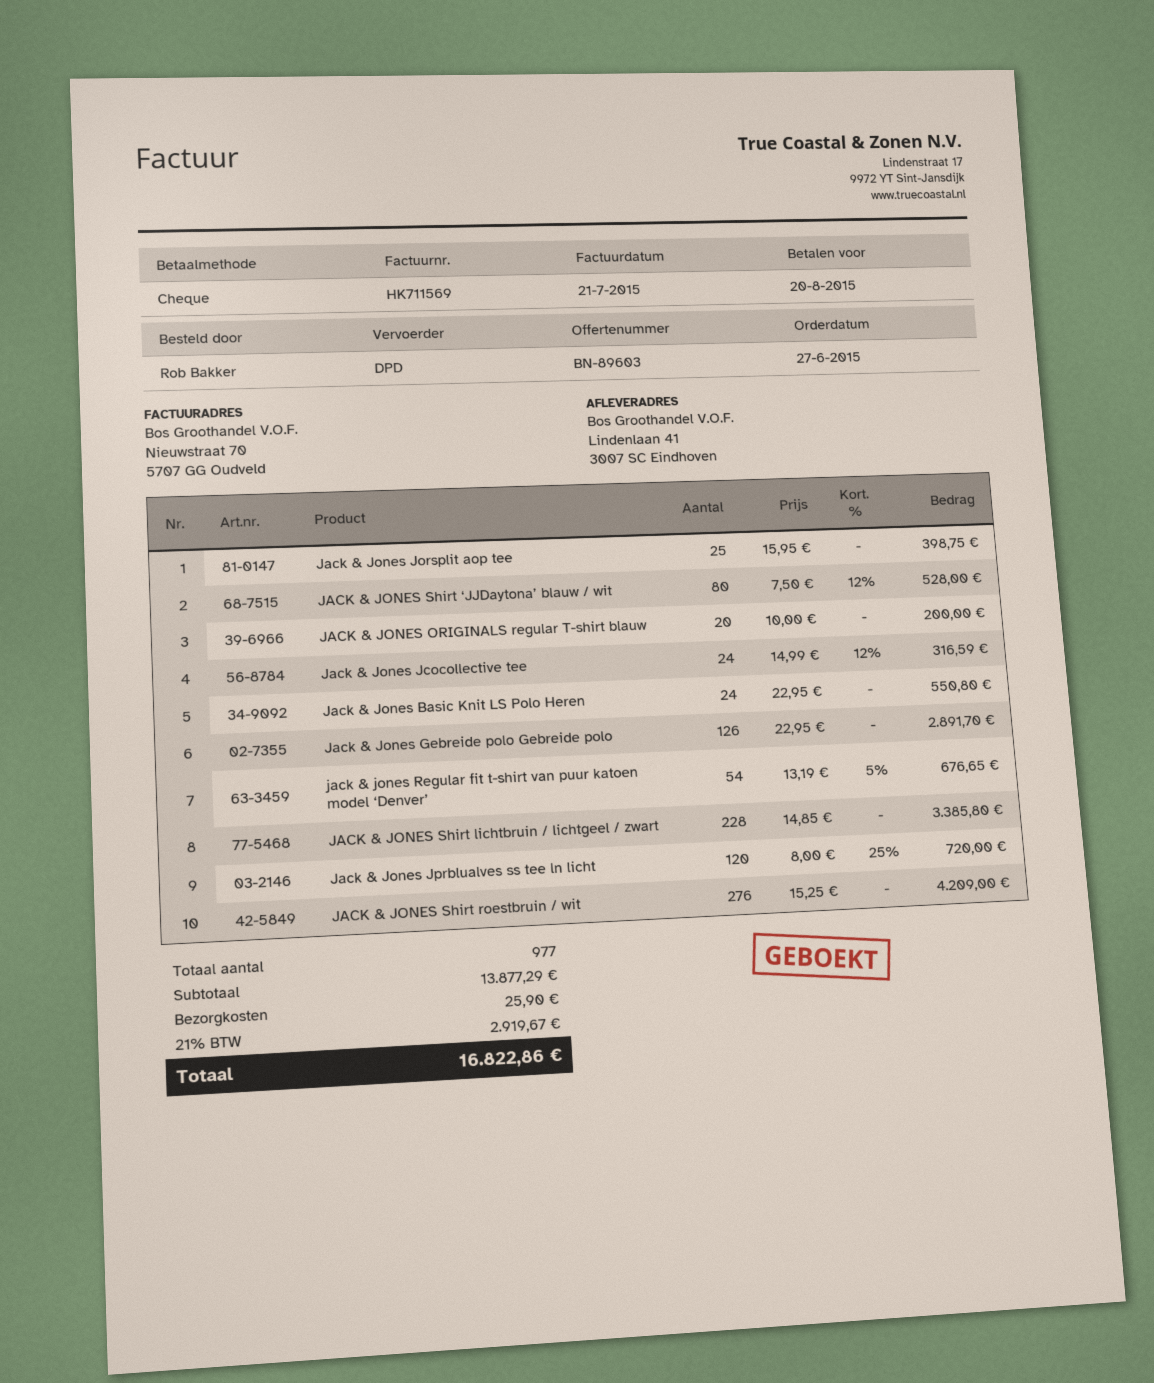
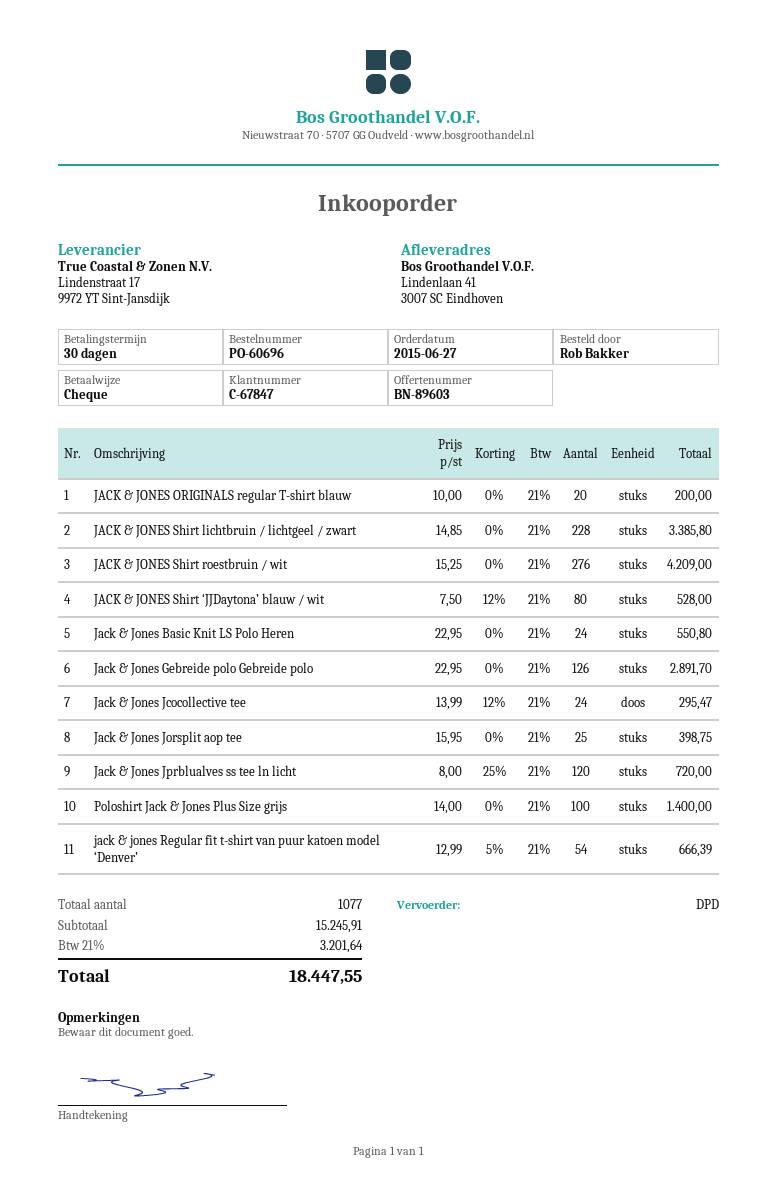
Jack & Jones Jcocollective tee: 24 x 14.99 - 12% = 316.59 -> 24 x 13.99 - 12% = 295.47
jack & jones Regular fit t-shirt van puur katoen model ‘Denver’: 54 x 13.19 - 5% = 676.65 -> 54 x 12.99 - 5% = 666.39
Poloshirt Jack & Jones Plus Size grijs: none -> 100 x 14.00 = 1400.00
total quantity: 977 -> 1077
subtotal: 13877.29 -> 15245.91
shipping: 25.90 -> none
tax: 21% = 2919.67 -> 21% = 3201.64
total: 16822.86 -> 18447.55

